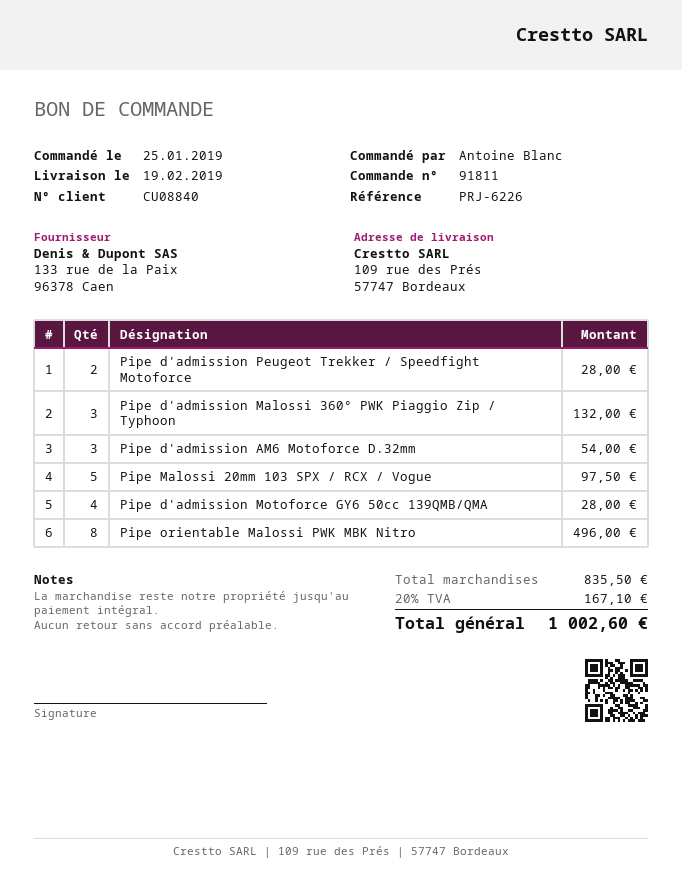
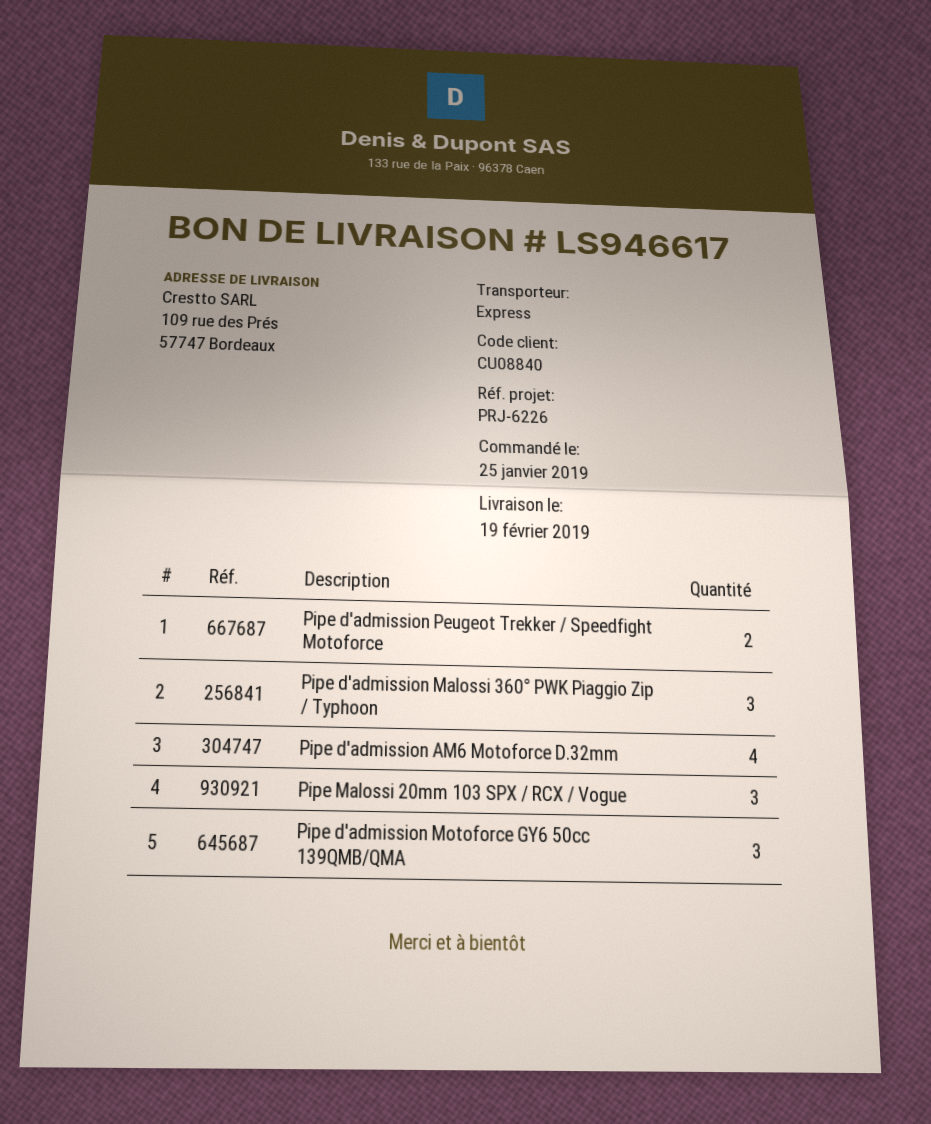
Pipe d'admission AM6 Motoforce D.32mm: 3 -> 4
Pipe Malossi 20mm 103 SPX / RCX / Vogue: 5 -> 3
Pipe d'admission Motoforce GY6 50cc 139QMB/QMA: 4 -> 3
Pipe orientable Malossi PWK MBK Nitro: 8 -> none

